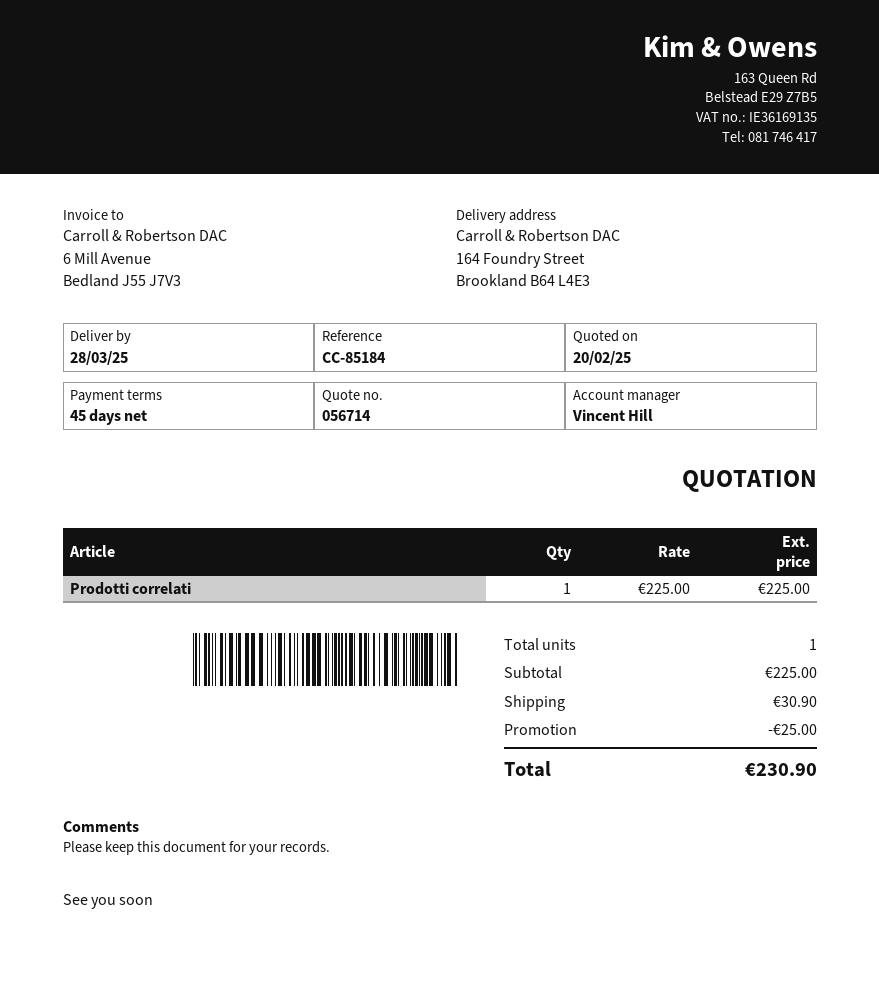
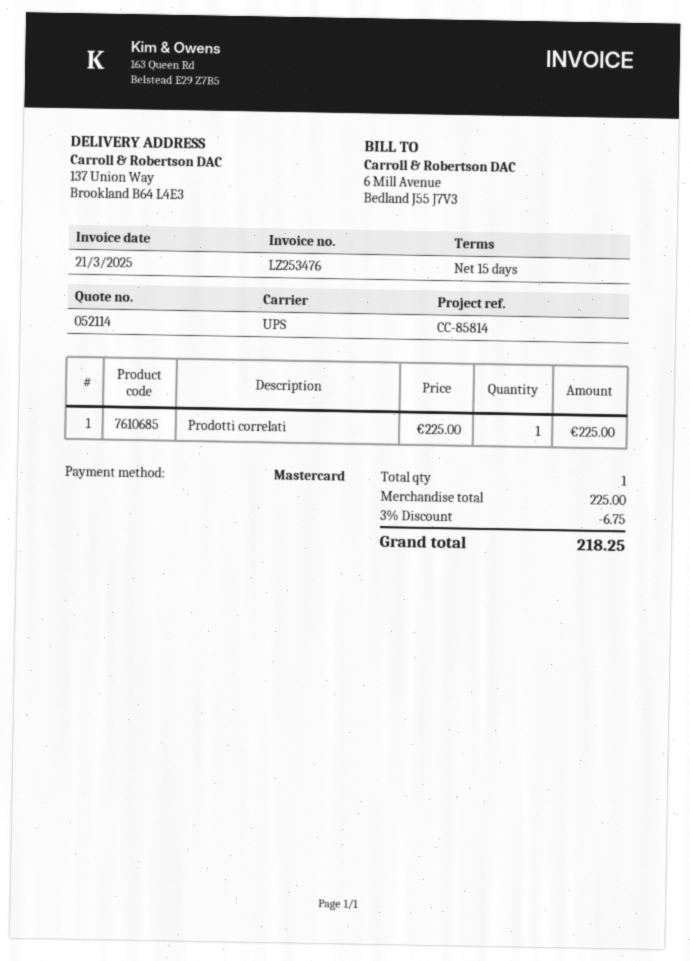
quote number: 056714 -> 052114
payment terms: 45 days -> 15 days
reference: CC-85184 -> CC-85814
ship to: 164 Foundry Street, Brookland B64 L4E3 -> 137 Union Way, Brookland B64 L4E3
discount: 25.00 -> 6.75
shipping: 30.90 -> none
total: 230.90 -> 218.25

